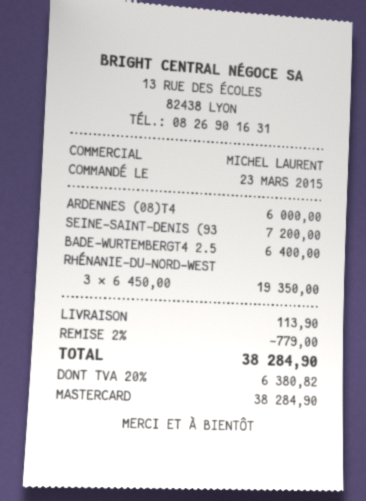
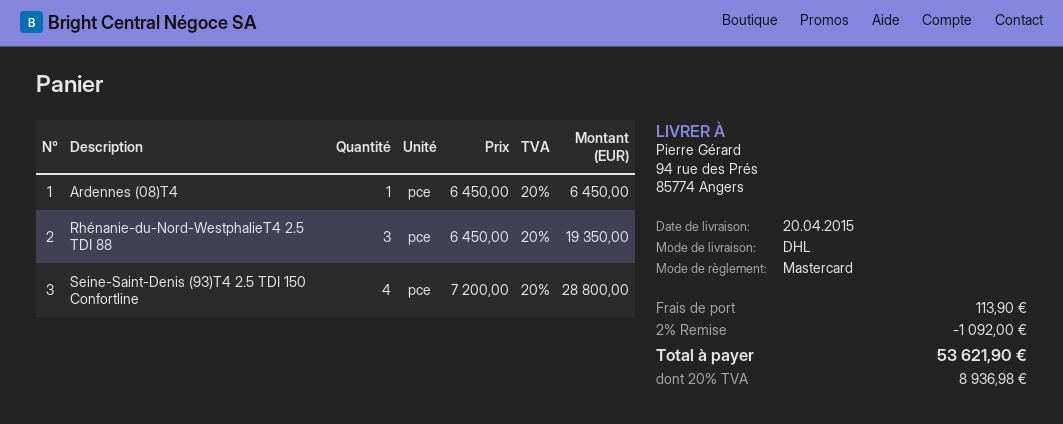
ARDENNES (08)T4: 1 x 6000.00 = 6000.00 -> 1 x 6450.00 = 6450.00
SEINE-SAINT-DENIS (93: 1 x 7200.00 = 7200.00 -> 4 x 7200.00 = 28800.00
BADE-WURTEMBERGT4 2.5: 1 x 6400.00 = 6400.00 -> none
discount: 2% = 779.00 -> 2% = 1092.00
tax: 20% = 6380.82 -> 20% = 8936.98
total: 38284.90 -> 53621.90

